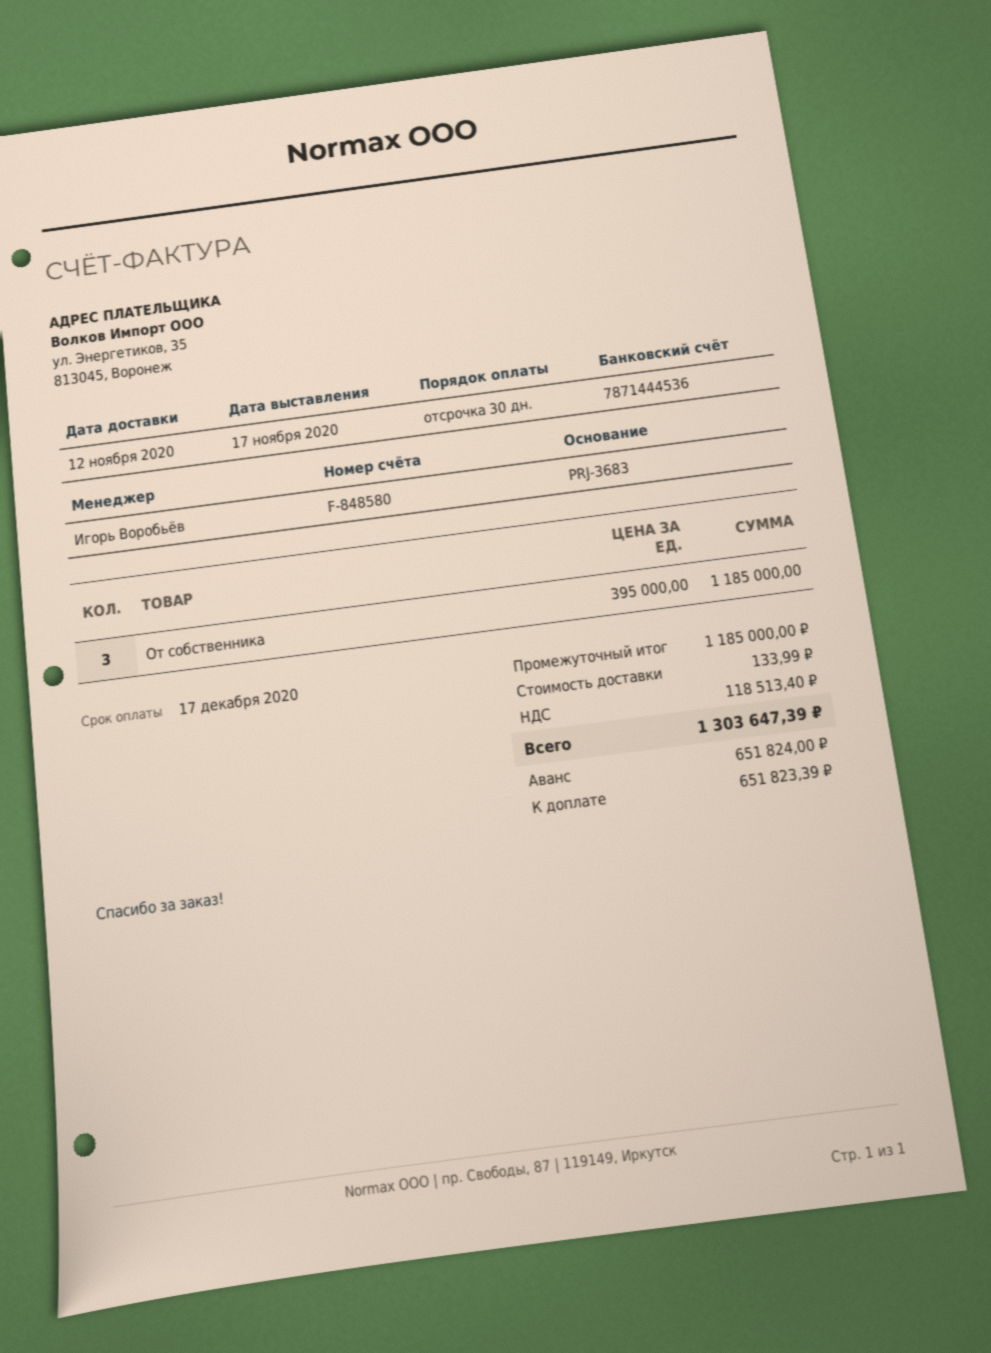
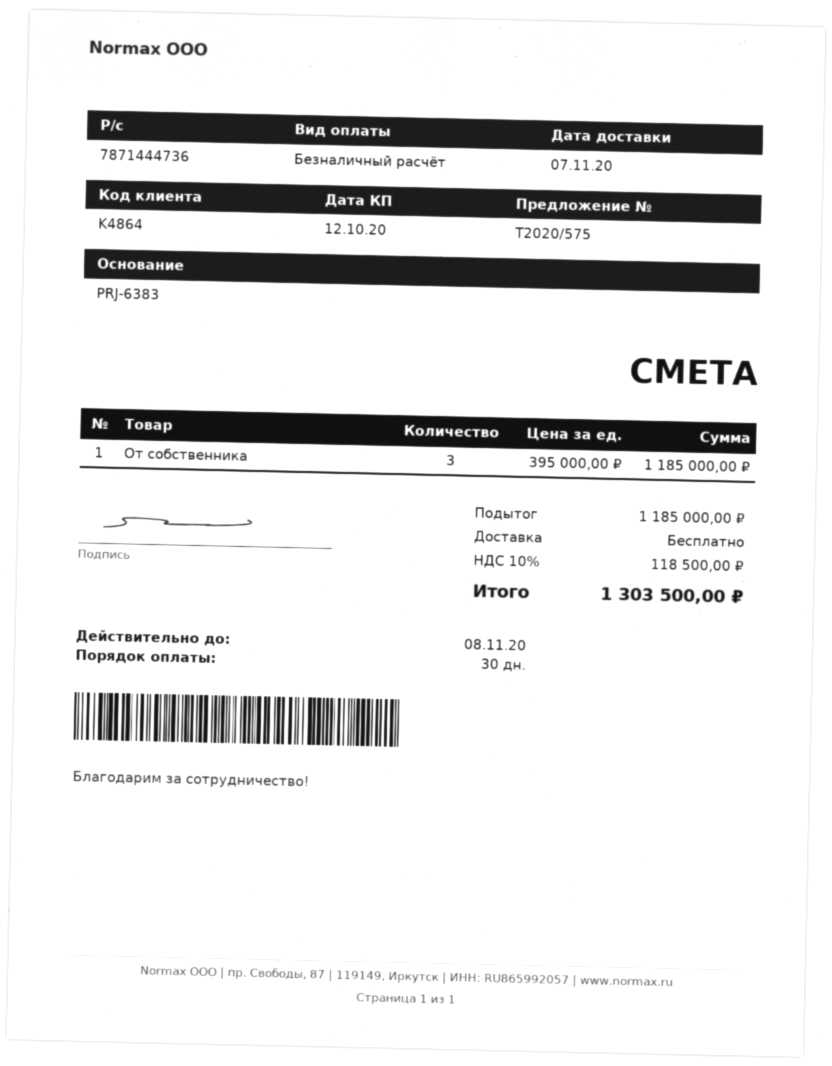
delivery date: 2020-11-12 -> 2020-11-07
reference: PRJ-3683 -> PRJ-6383
bank account: 7871444536 -> 7871444736
shipping: 133.99 -> 0.00
tax: 118513.40 -> 118500.00
total: 1303647.39 -> 1303500.00

